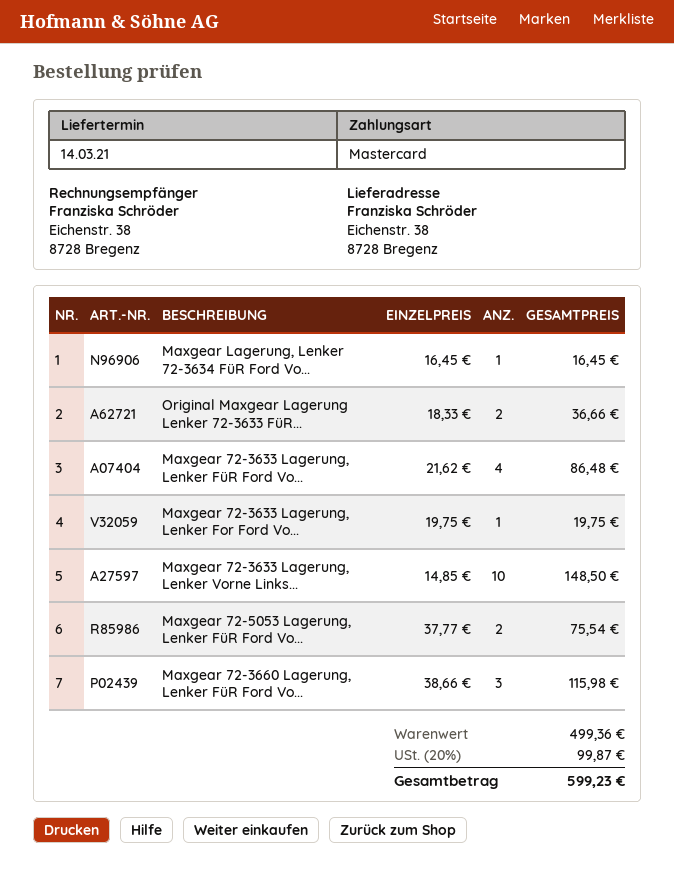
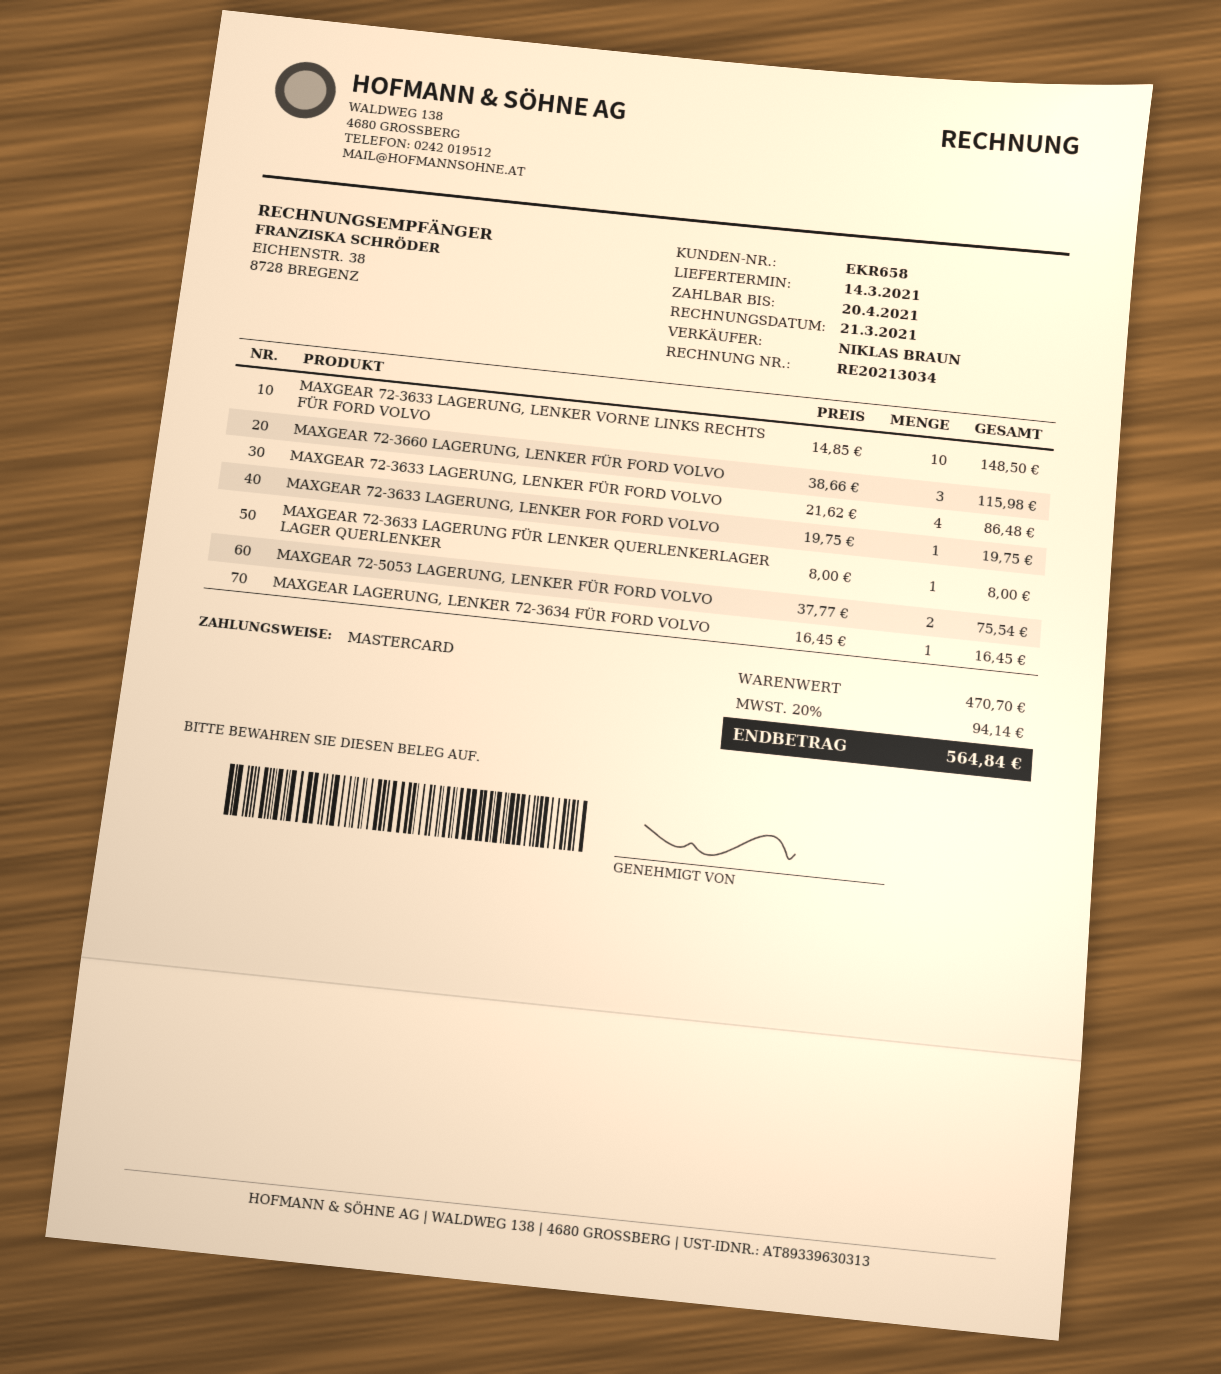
Original Maxgear Lagerung Lenker 72-3633 FüR...: 2 x 18.33 = 36.66 -> none
MAXGEAR 72-3633 LAGERUNG FÜR LENKER QUERLENKERLAGER LAGER QUERLENKER: none -> 1 x 8.00 = 8.00
subtotal: 499.36 -> 470.70
tax: 20% = 99.87 -> 20% = 94.14
total: 599.23 -> 564.84

